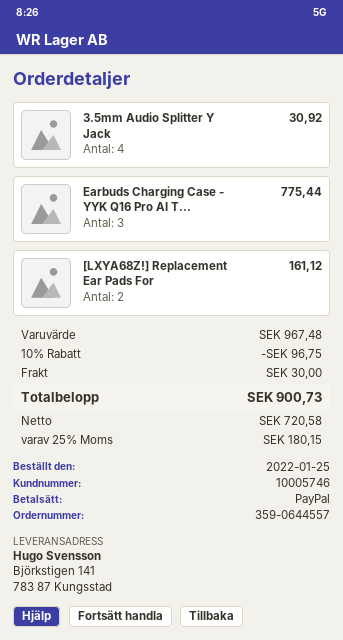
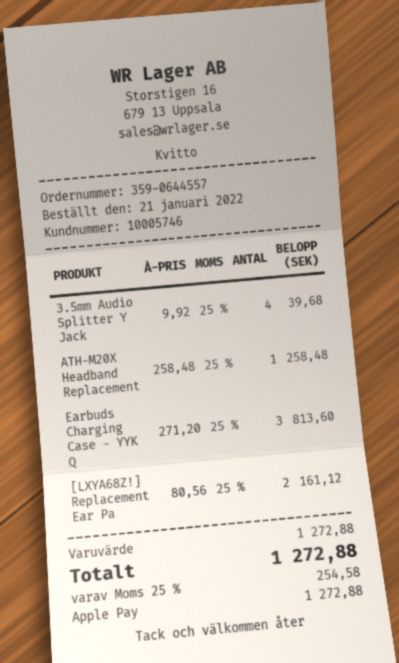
order date: 2022-01-25 -> 2022-01-21
payment method: PayPal -> Apple Pay
3.5mm Audio Splitter Y Jack: 4 for 30.92 -> 4 for 39.68
Earbuds Charging Case - YYK Q16 Pro AI T...: 3 for 775.44 -> 3 for 813.60
ATH-M20X Headband Replacement: none -> 1 for 258.48
subtotal: 967.48 -> 1272.88
discount: 10% = 96.75 -> none
shipping: 30.00 -> none
tax: 25% = 180.15 -> 25% = 254.58
total: 900.73 -> 1272.88

